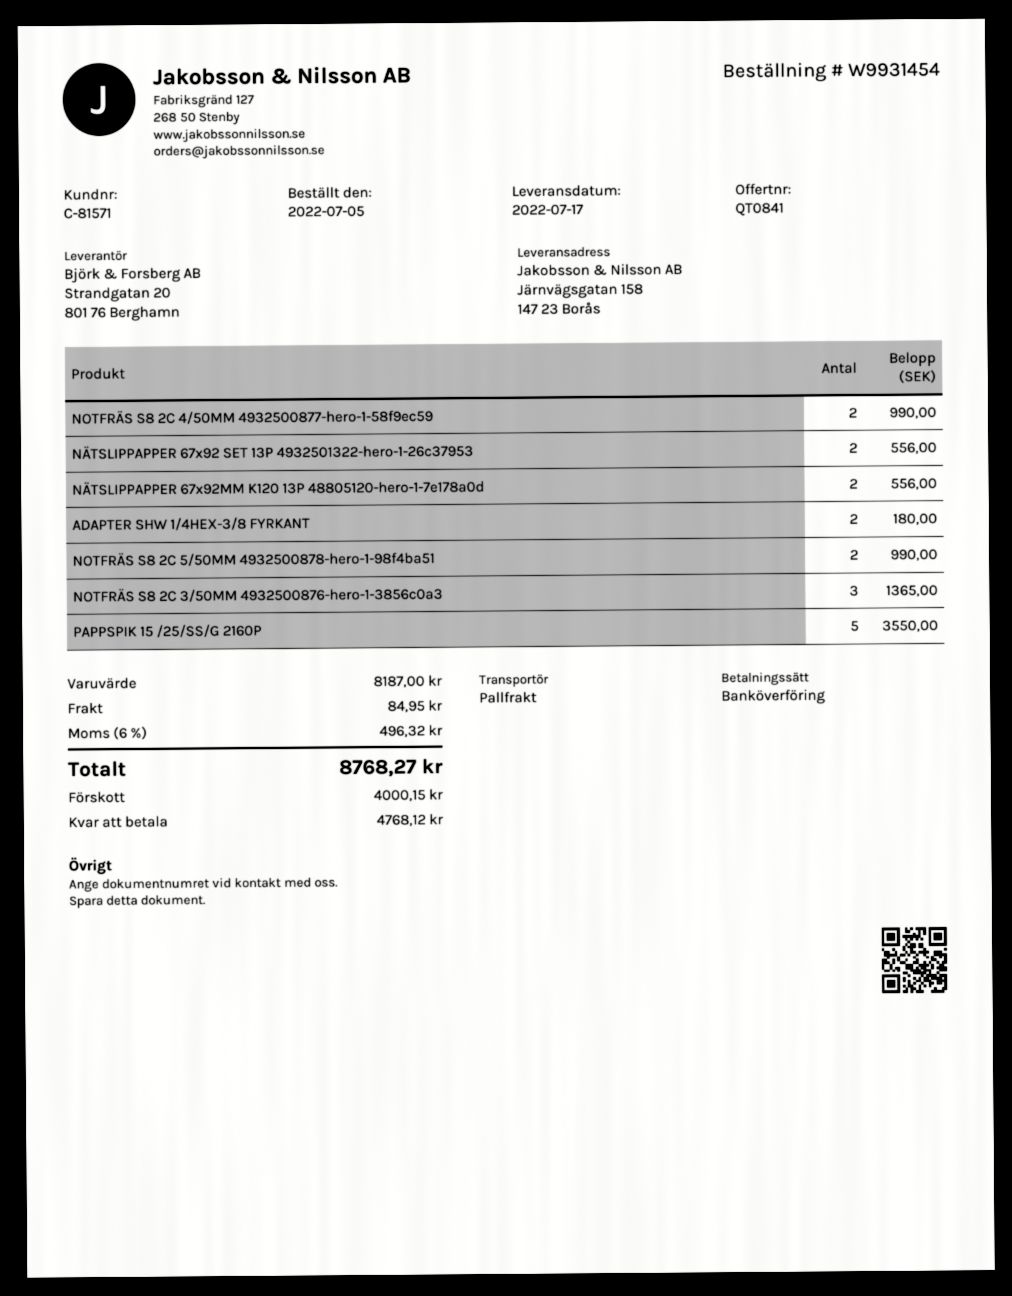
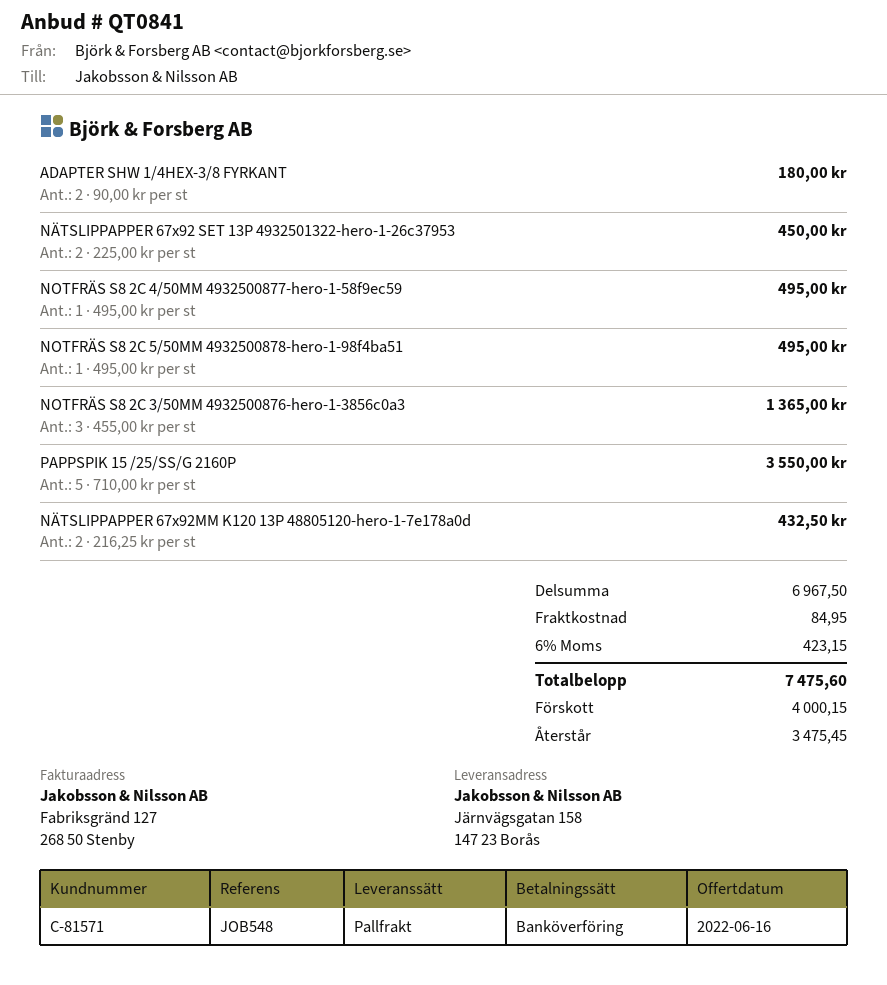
NOTFRÄS S8 2C 4/50MM 4932500877-hero-1-58f9ec59: 2 for 990.00 -> 1 for 495.00
NÄTSLIPPAPPER 67x92 SET 13P 4932501322-hero-1-26c37953: 2 for 556.00 -> 2 for 450.00
NÄTSLIPPAPPER 67x92MM K120 13P 48805120-hero-1-7e178a0d: 2 for 556.00 -> 2 for 432.50
NOTFRÄS S8 2C 5/50MM 4932500878-hero-1-98f4ba51: 2 for 990.00 -> 1 for 495.00
subtotal: 8187.00 -> 6967.50
tax: 6% = 496.32 -> 6% = 423.15
total: 8768.27 -> 7475.60
balance: 4768.12 -> 3475.45

